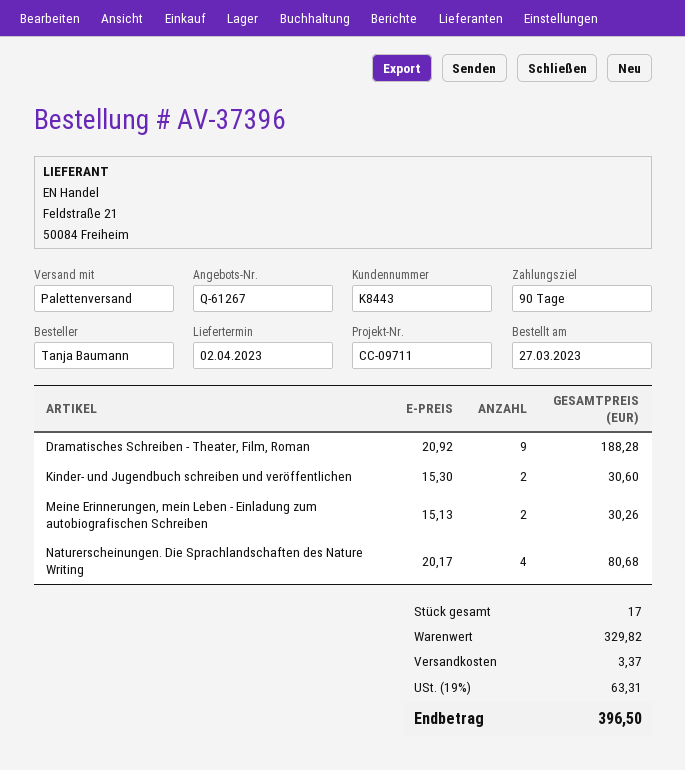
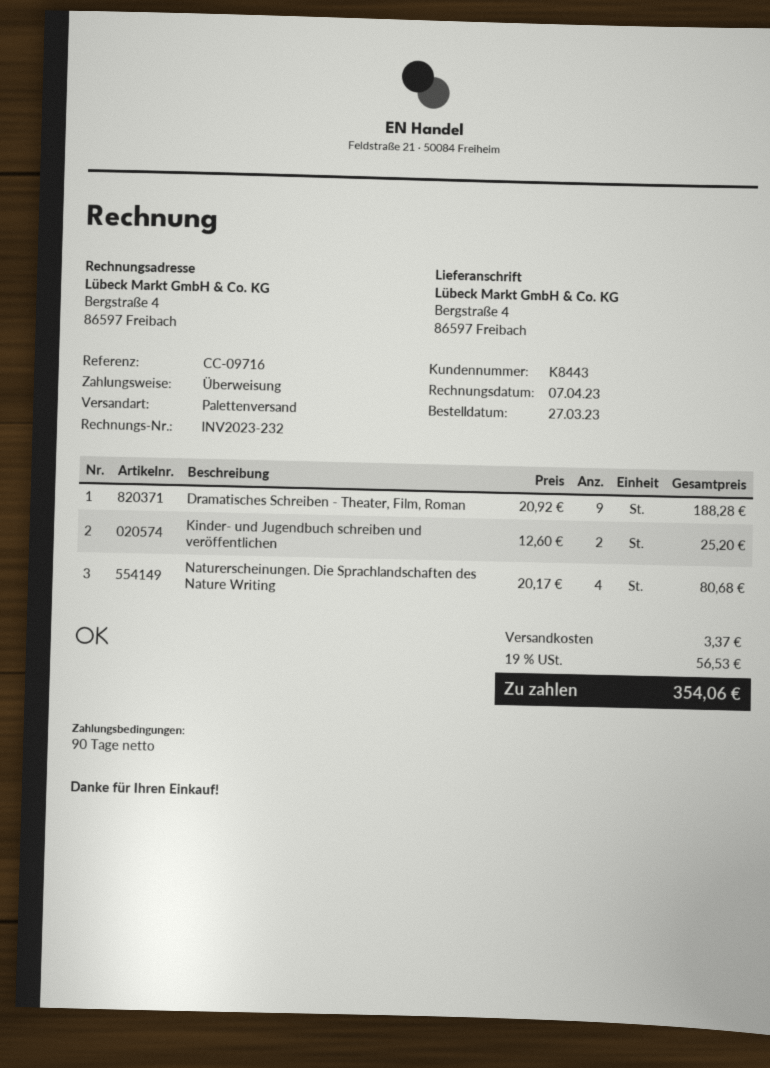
reference: CC-09711 -> CC-09716
Kinder- und Jugendbuch schreiben und veröffentlichen: 2 x 15.30 = 30.60 -> 2 x 12.60 = 25.20
Meine Erinnerungen, mein Leben - Einladung zum autobiografischen Schreiben: 2 x 15.13 = 30.26 -> none
tax: 19% = 63.31 -> 19% = 56.53
total: 396.50 -> 354.06

